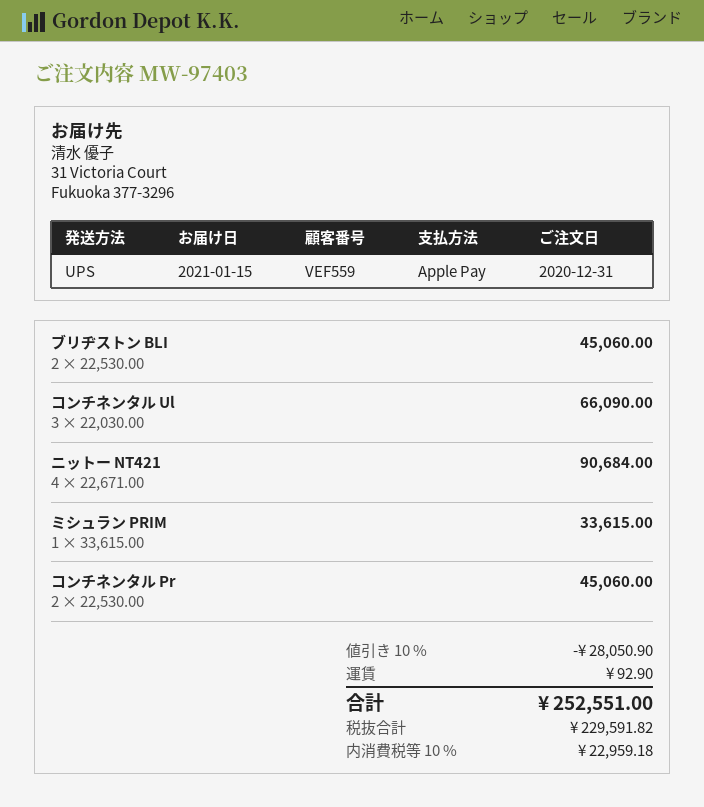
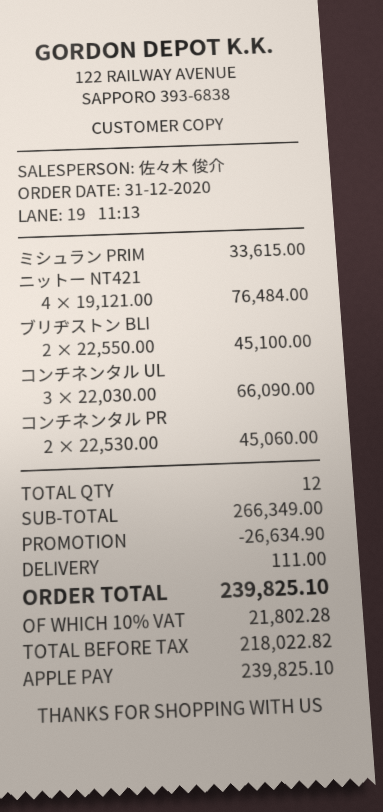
ブリヂストン BLI: 2 x 22530.00 = 45060.00 -> 2 x 22550.00 = 45100.00
ニットー NT421: 4 x 22671.00 = 90684.00 -> 4 x 19121.00 = 76484.00
discount: 28050.90 -> 26634.90
shipping: 92.90 -> 111.00
net: 229591.82 -> 218022.82
tax: 10% = 22959.18 -> 10% = 21802.28
total: 252551.00 -> 239825.10

